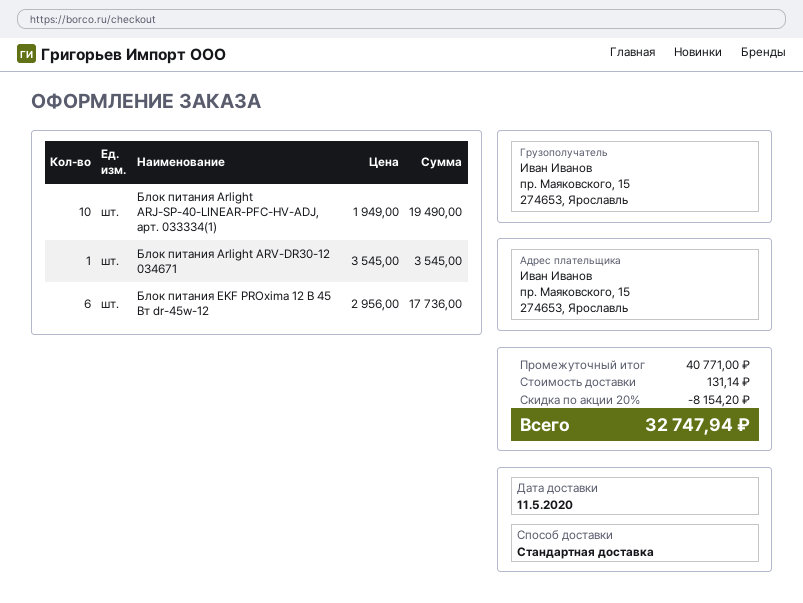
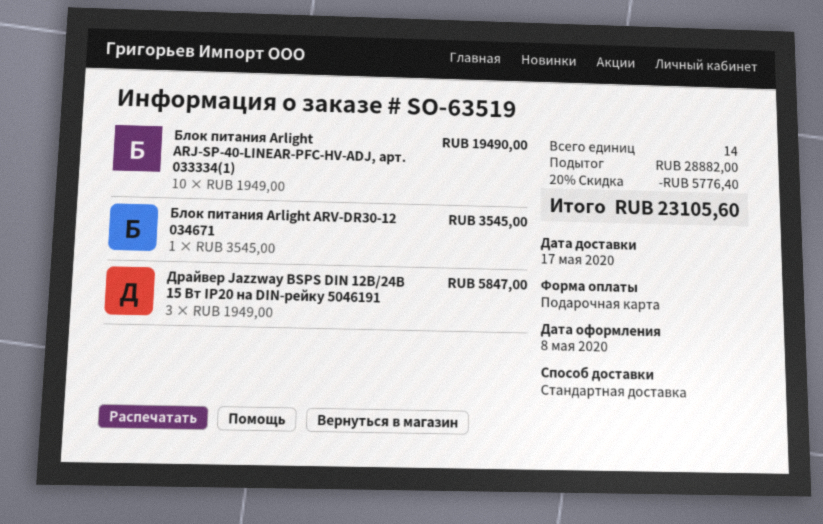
delivery date: 2020-05-11 -> 2020-05-17
Блок питания EKF PROxima 12 В 45 Вт dr-45w-12: 6 x 2956.00 = 17736.00 -> none
Драйвер Jazzway BSPS DIN 12В/24В 15 Вт IP20 на DIN-рейку 5046191: none -> 3 x 1949.00 = 5847.00
subtotal: 40771.00 -> 28882.00
discount: 20% = 8154.20 -> 20% = 5776.40
shipping: 131.14 -> none
total: 32747.94 -> 23105.60

